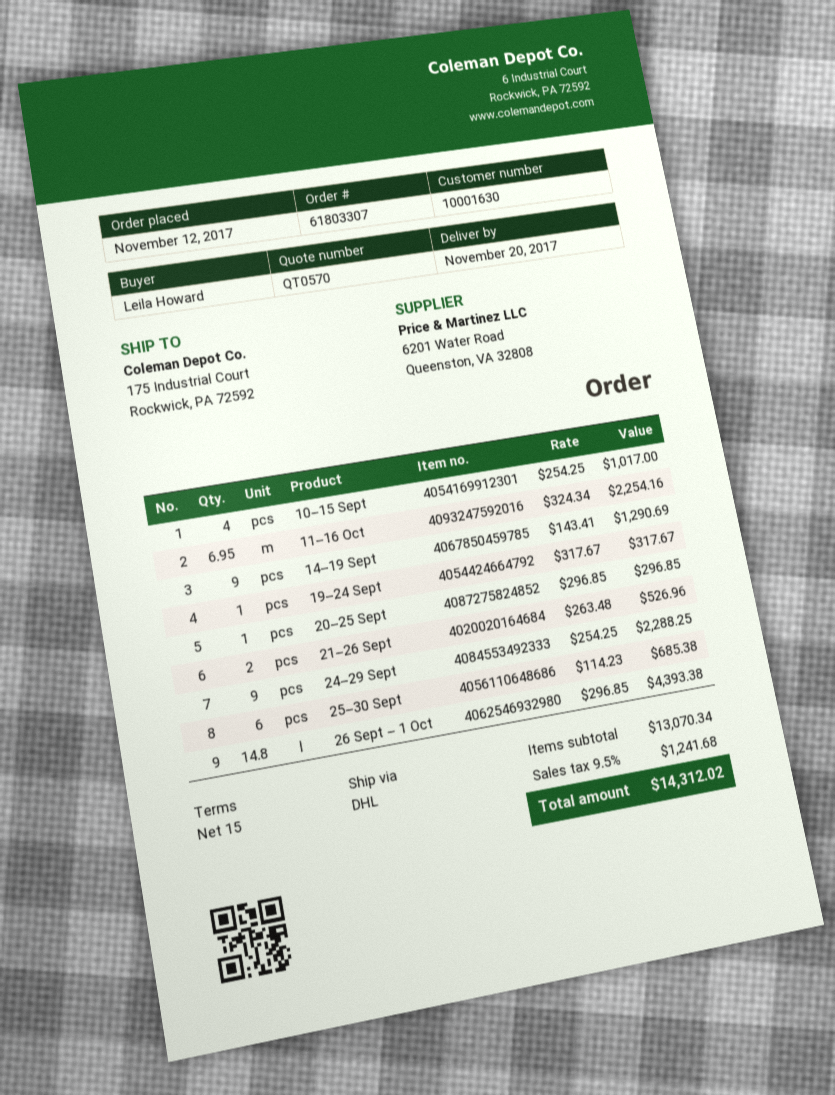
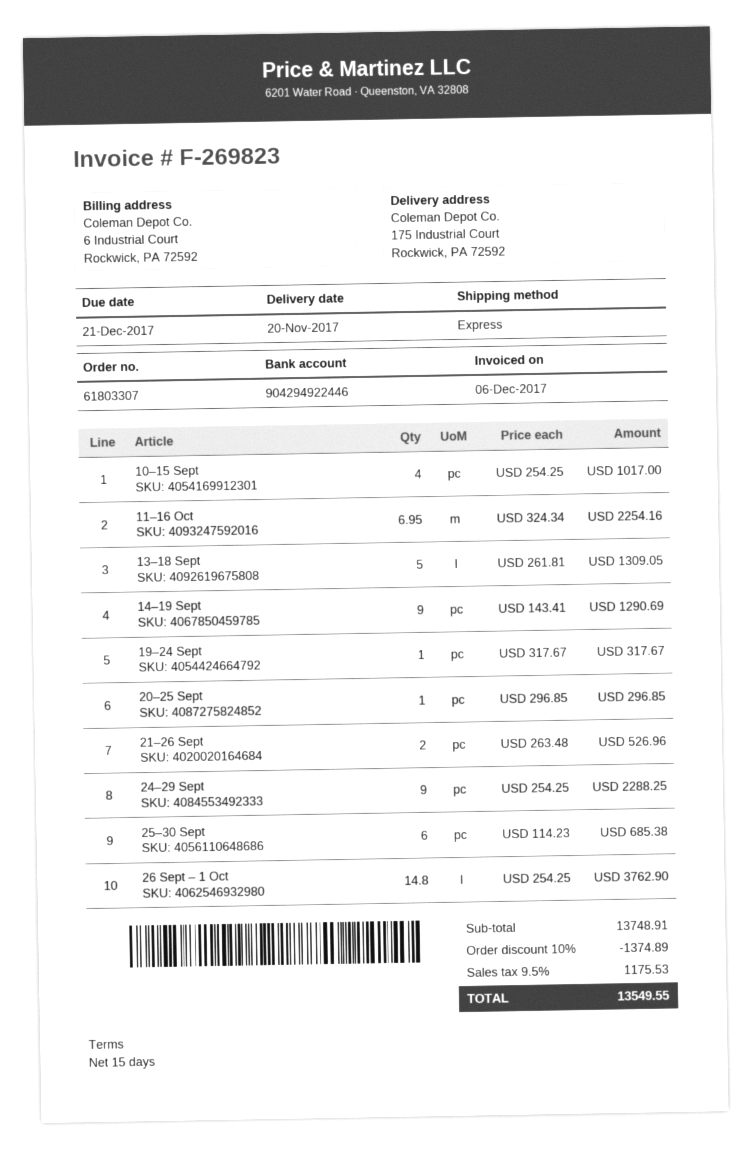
shipping method: DHL -> express
26 Sept – 1 Oct: 14.8 x 296.85 = 4393.38 -> 14.8 x 254.25 = 3762.90
13–18 Sept: none -> 5 x 261.81 = 1309.05
subtotal: 13070.34 -> 13748.91
discount: none -> 10% = 1374.89
tax: 9.5% = 1241.68 -> 9.5% = 1175.53
total: 14312.02 -> 13549.55

